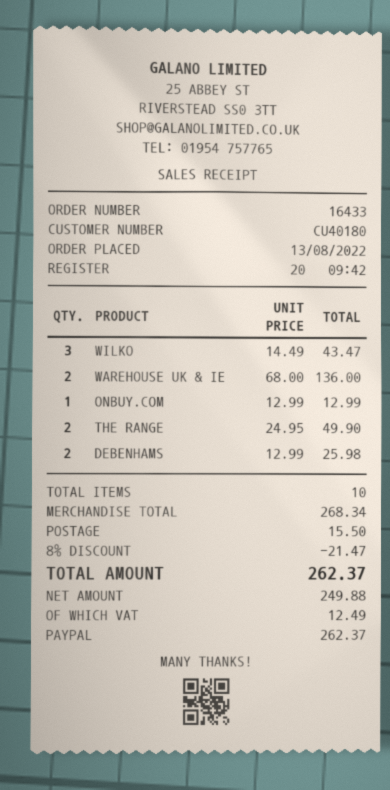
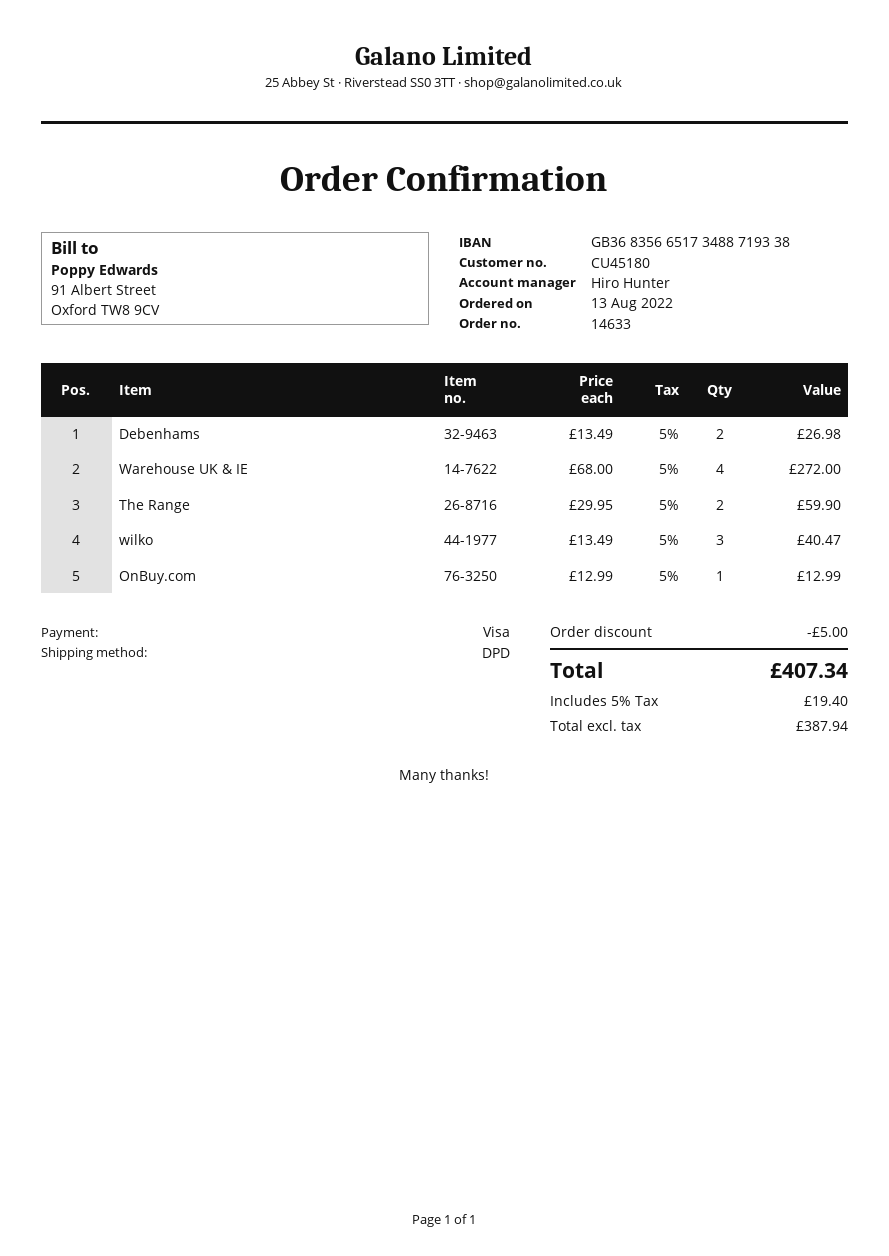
order number: 16433 -> 14633
customer number: CU40180 -> CU45180
payment method: PayPal -> Visa
WILKO: 3 x 14.49 = 43.47 -> 3 x 13.49 = 40.47
WAREHOUSE UK & IE: 2 x 68.00 = 136.00 -> 4 x 68.00 = 272.00
THE RANGE: 2 x 24.95 = 49.90 -> 2 x 29.95 = 59.90
DEBENHAMS: 2 x 12.99 = 25.98 -> 2 x 13.49 = 26.98
discount: 21.47 -> 5.00
shipping: 15.50 -> none
net: 249.88 -> 387.94
tax: 12.49 -> 19.40
total: 262.37 -> 407.34

